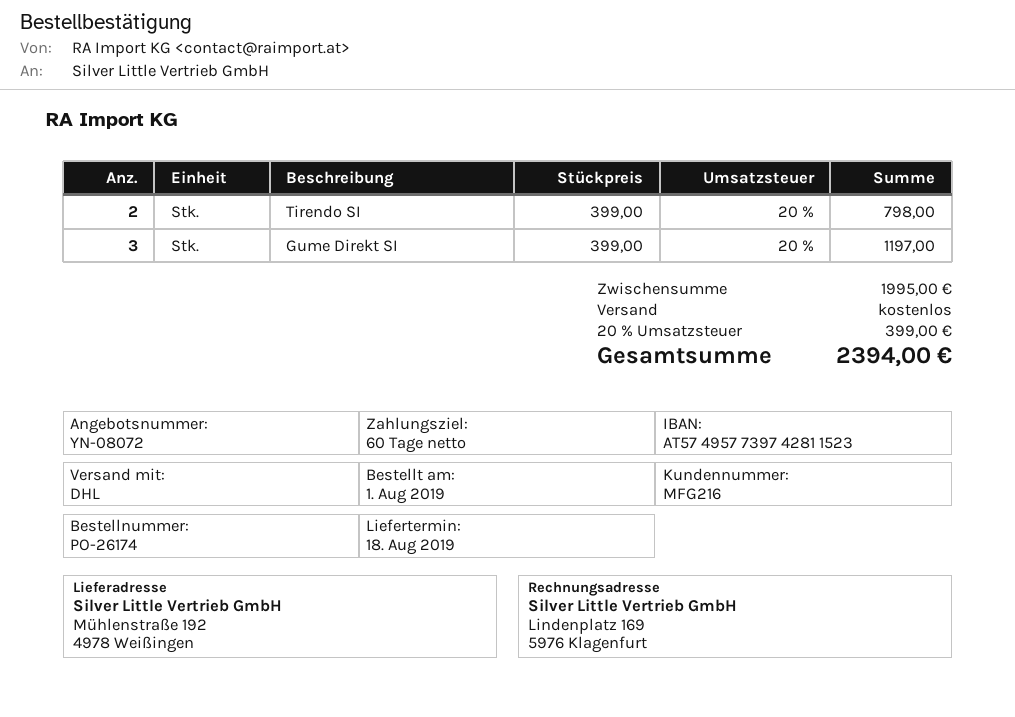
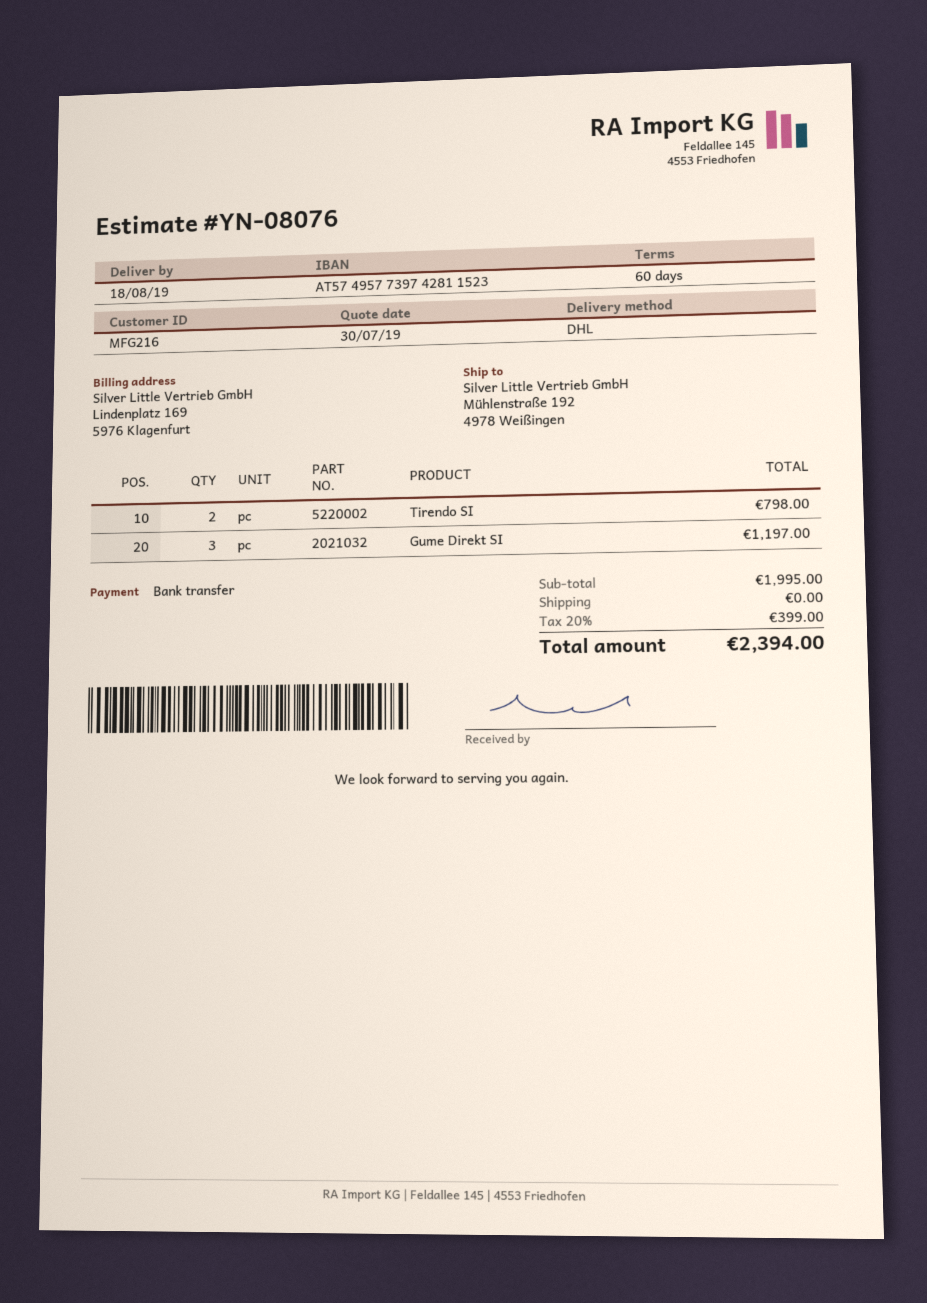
quote number: YN-08072 -> YN-08076

